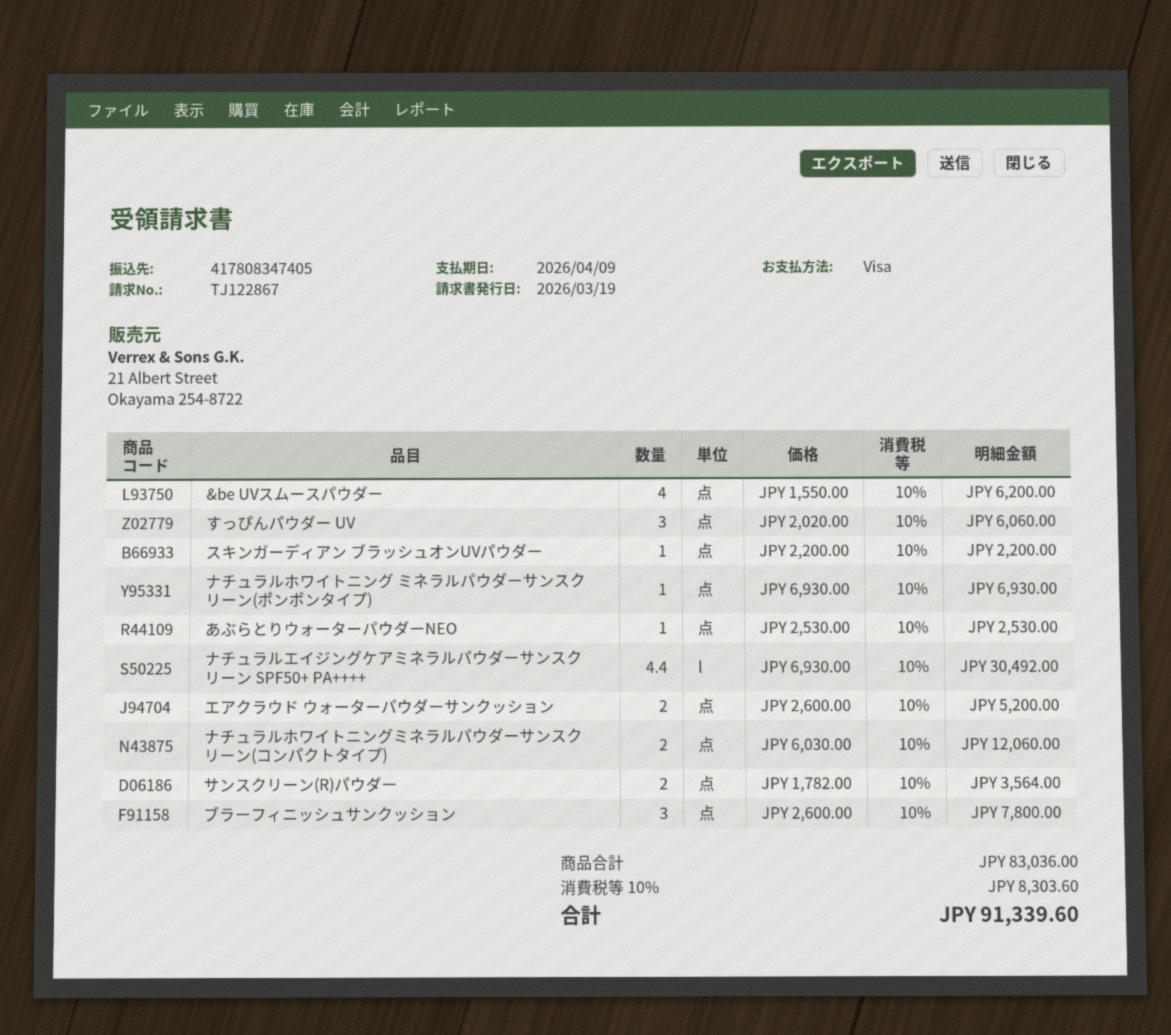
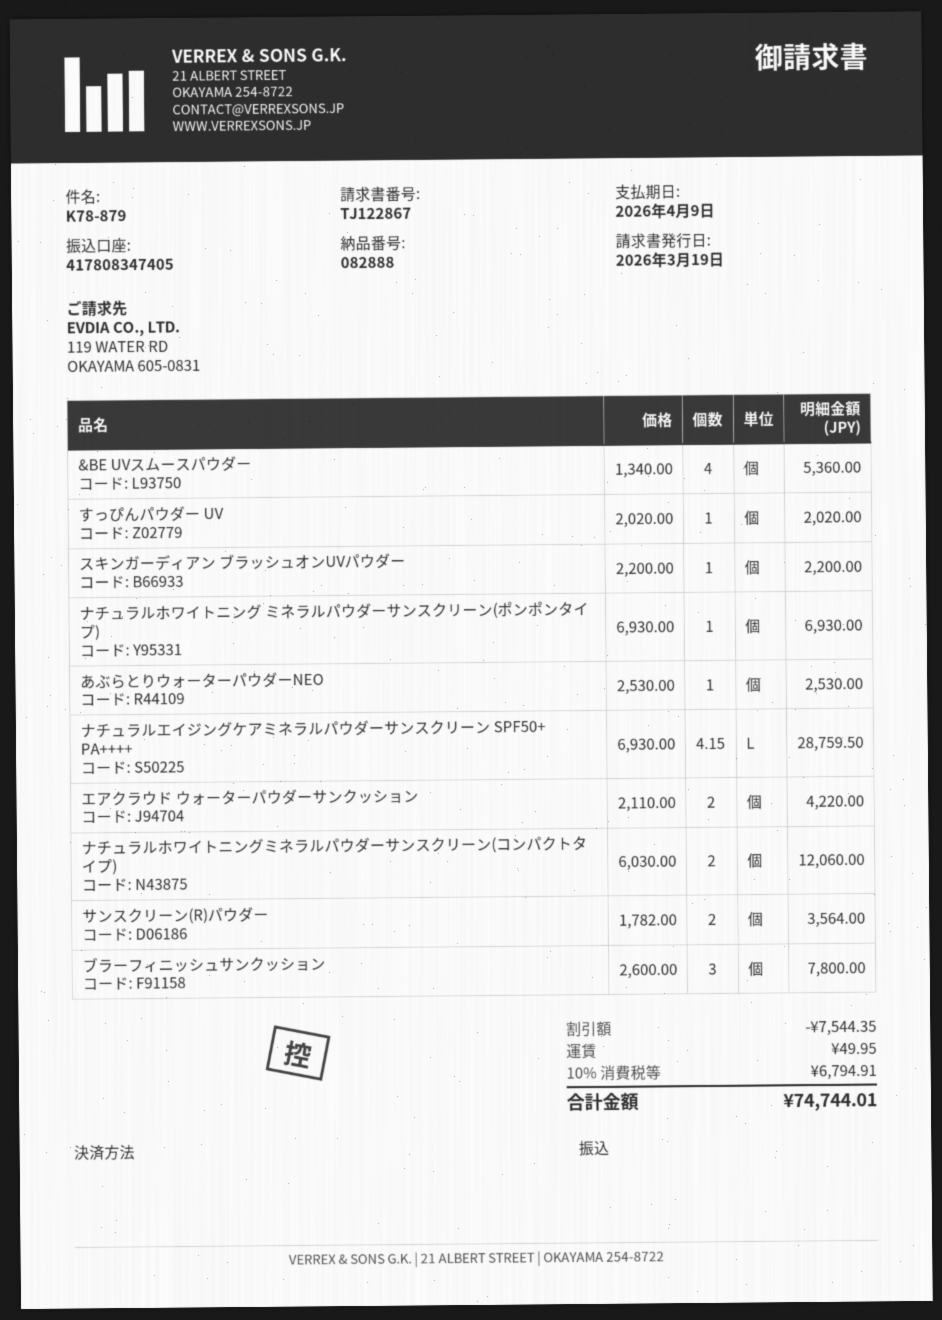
payment method: Visa -> bank transfer
&be UVスムースパウダー: 4 x 1550.00 = 6200.00 -> 4 x 1340.00 = 5360.00
すっぴんパウダー UV: 3 x 2020.00 = 6060.00 -> 1 x 2020.00 = 2020.00
ナチュラルエイジングケアミネラルパウダーサンスクリーン SPF50+ PA++++: 4.4 x 6930.00 = 30492.00 -> 4.15 x 6930.00 = 28759.50
エアクラウド ウォーターパウダーサンクッション: 2 x 2600.00 = 5200.00 -> 2 x 2110.00 = 4220.00
discount: none -> 7544.35
shipping: none -> 49.95
tax: 10% = 8303.60 -> 10% = 6794.91
total: 91339.60 -> 74744.01

